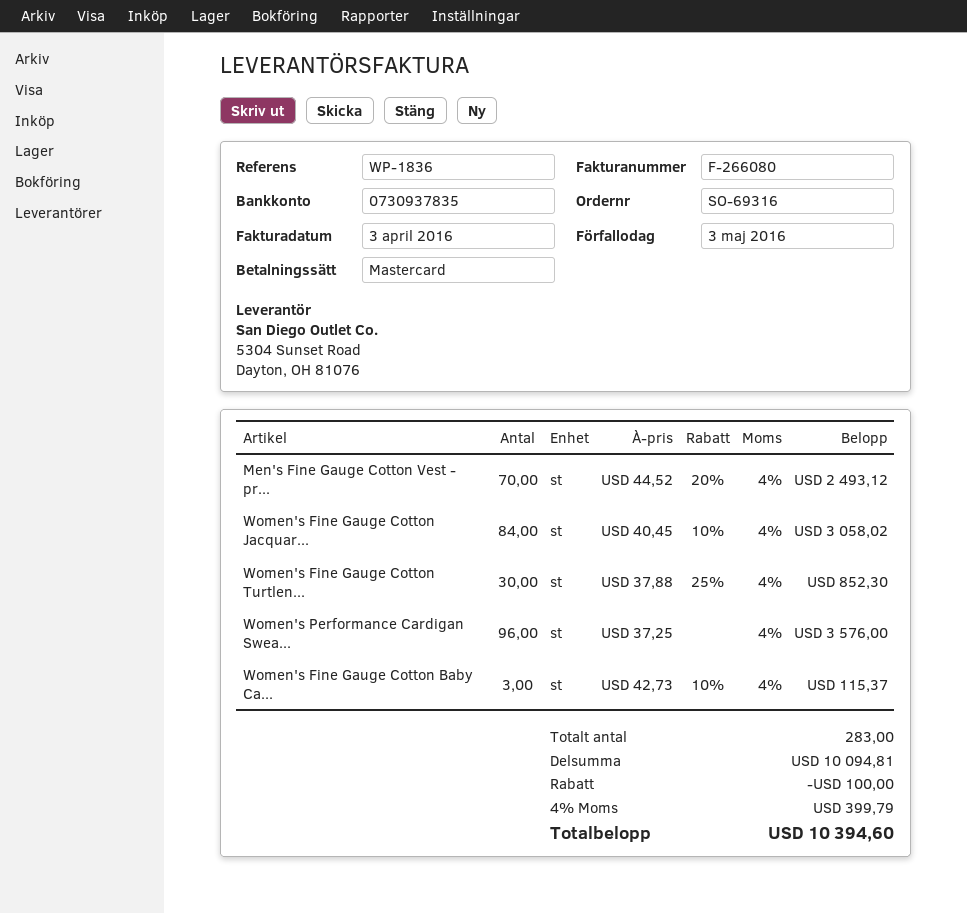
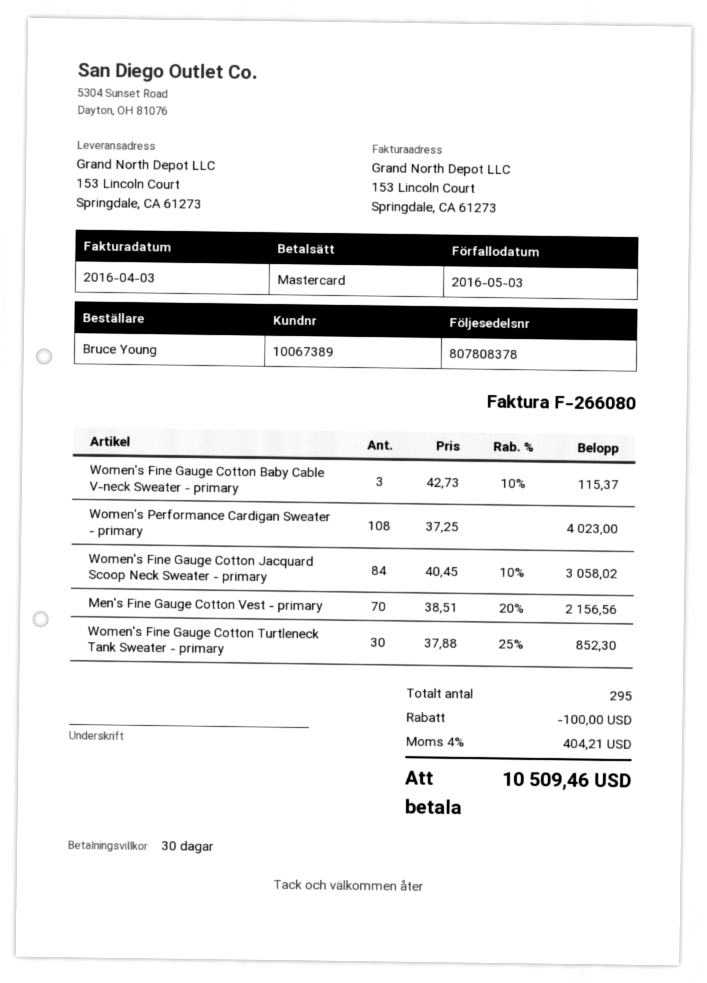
Men's Fine Gauge Cotton Vest - pr...: 70 x 44.52 - 20% = 2493.12 -> 70 x 38.51 - 20% = 2156.56
Women's Performance Cardigan Swea...: 96 x 37.25 = 3576.00 -> 108 x 37.25 = 4023.00
total quantity: 283 -> 295
tax: 4% = 399.79 -> 4% = 404.21
total: 10394.60 -> 10509.46

